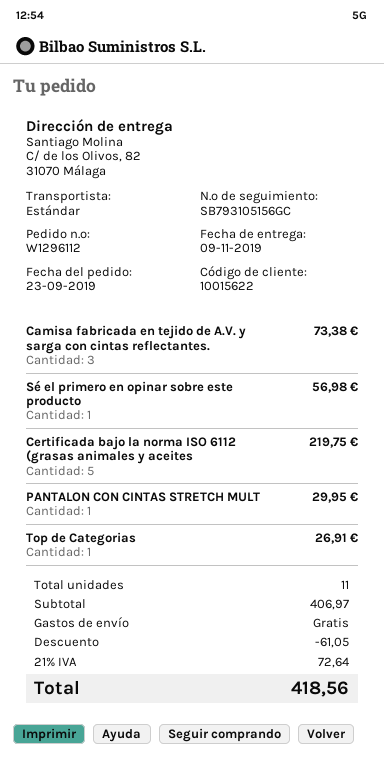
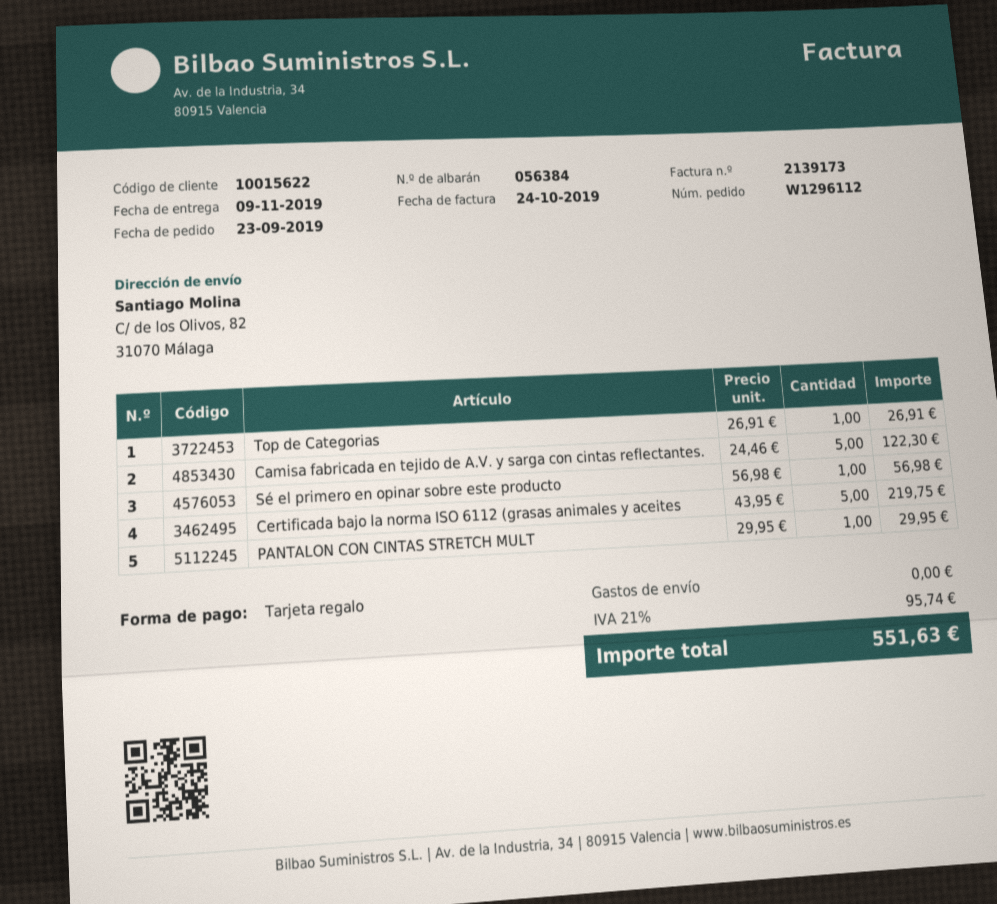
Camisa fabricada en tejido de A.V. y sarga con cintas reflectantes.: 3 for 73.38 -> 5 for 122.30
discount: 61.05 -> none
tax: 21% = 72.64 -> 21% = 95.74
total: 418.56 -> 551.63

